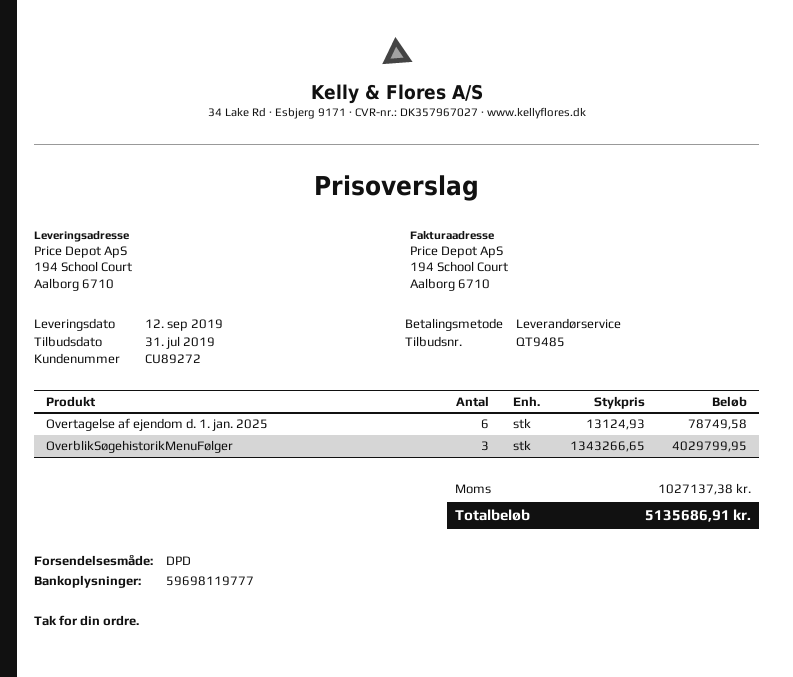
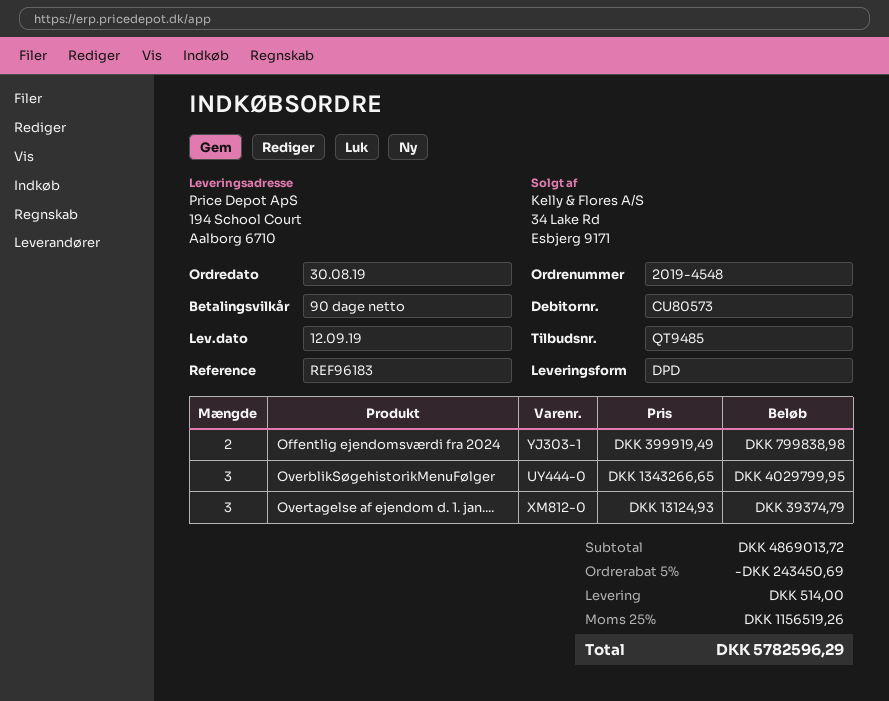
customer number: CU89272 -> CU80573
Overtagelse af ejendom d. 1. jan. 2025: 6 x 13124.93 = 78749.58 -> 3 x 13124.93 = 39374.79
Offentlig ejendomsværdi fra 2024: none -> 2 x 399919.49 = 799838.98
discount: none -> 5% = 243450.69
shipping: none -> 514.00
tax: 1027137.38 -> 1156519.26
total: 5135686.91 -> 5782596.29

